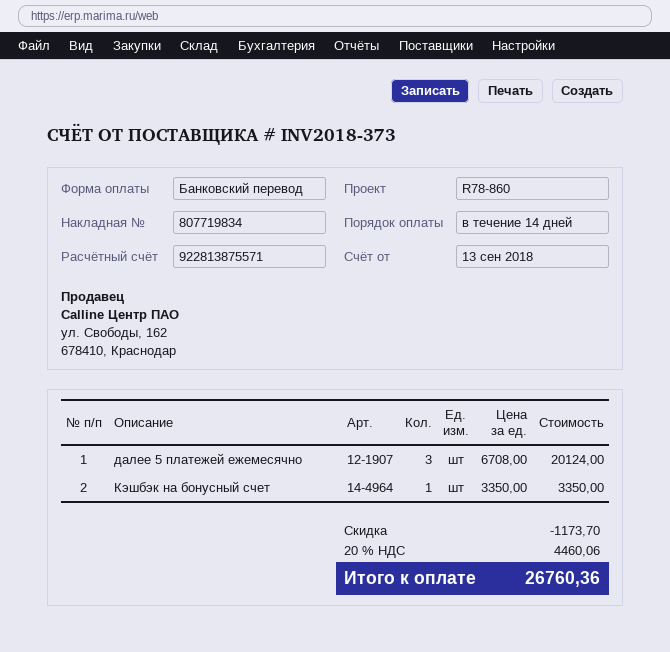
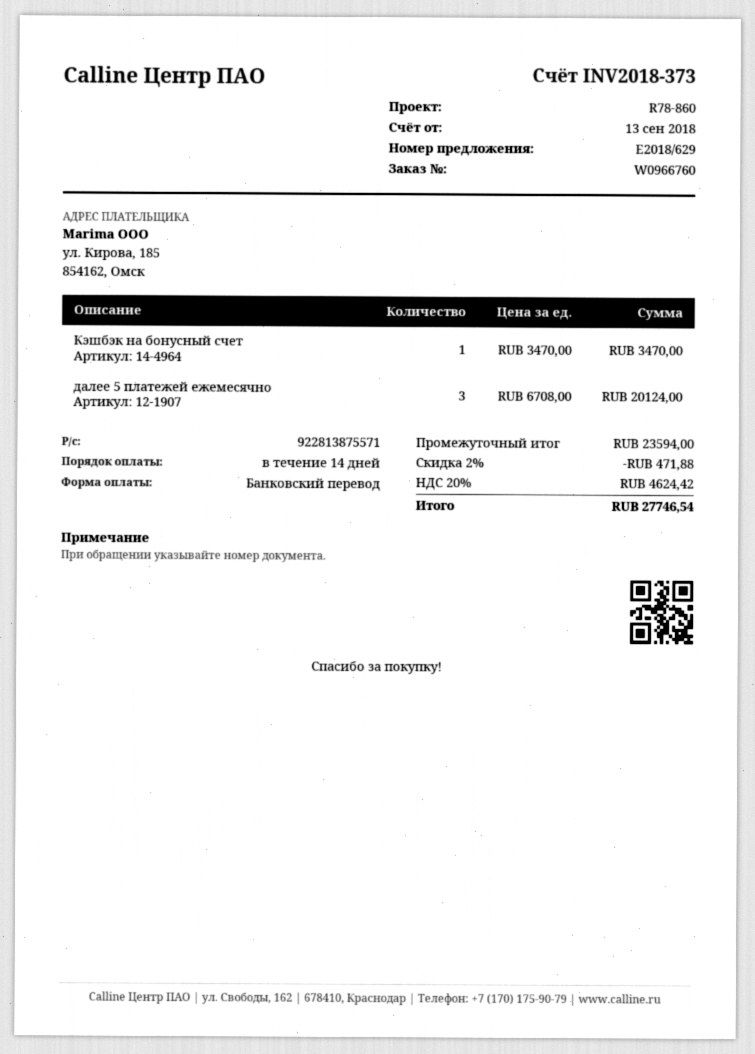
Кэшбэк на бонусный счет: 1 x 3350.00 = 3350.00 -> 1 x 3470.00 = 3470.00
discount: 1173.70 -> 471.88
tax: 20% = 4460.06 -> 20% = 4624.42
total: 26760.36 -> 27746.54

